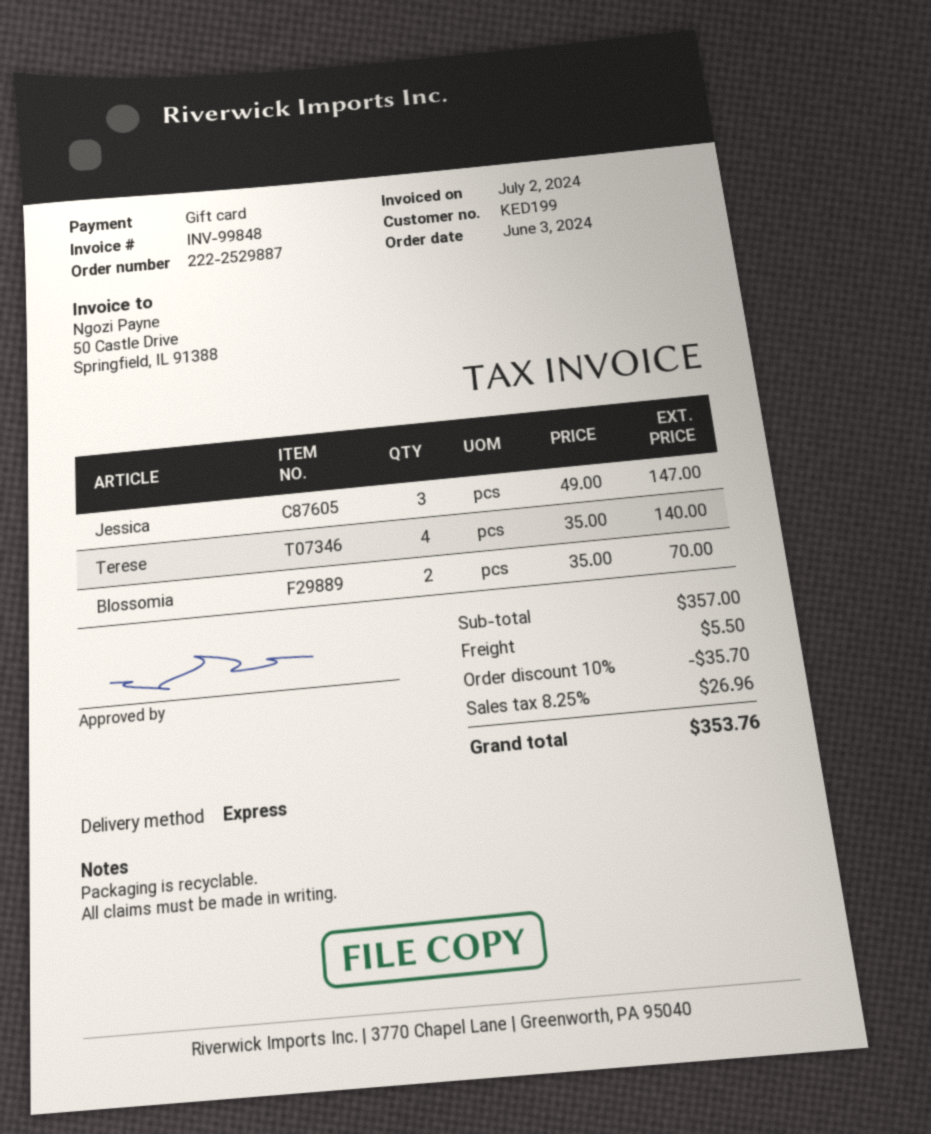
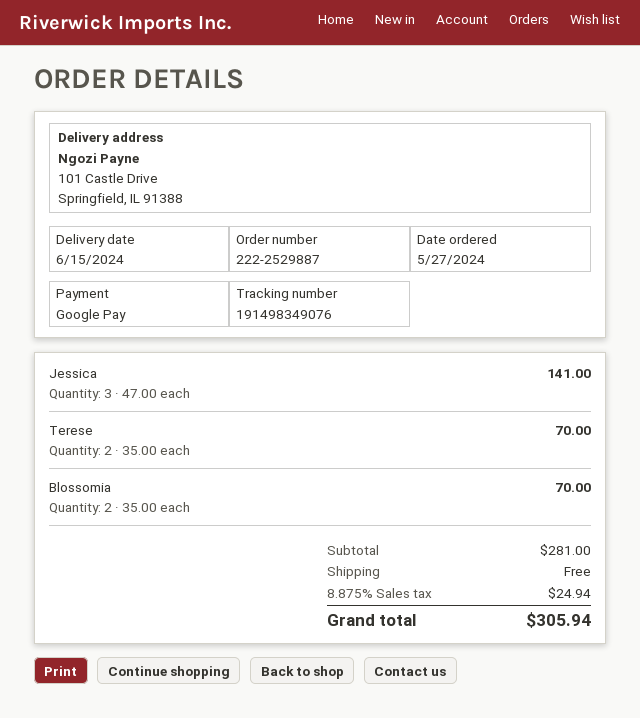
order date: 2024-06-03 -> 2024-05-27
payment method: gift card -> Google Pay
Jessica: 3 x 49.00 = 147.00 -> 3 x 47.00 = 141.00
Terese: 4 x 35.00 = 140.00 -> 2 x 35.00 = 70.00
subtotal: 357.00 -> 281.00
discount: 10% = 35.70 -> none
shipping: 5.50 -> 0.00
tax: 8.25% = 26.96 -> 8.875% = 24.94
total: 353.76 -> 305.94

